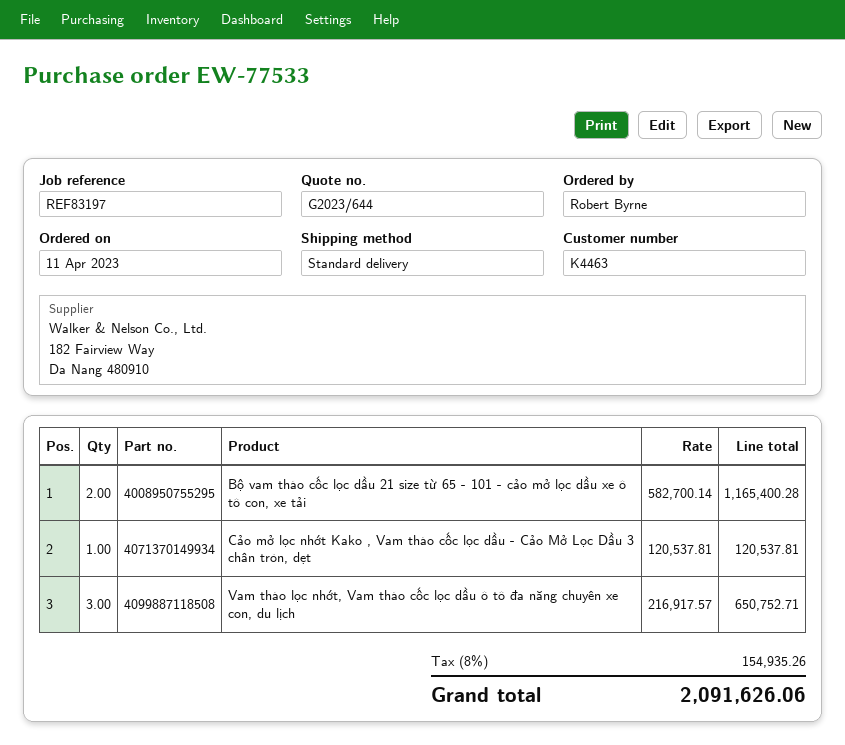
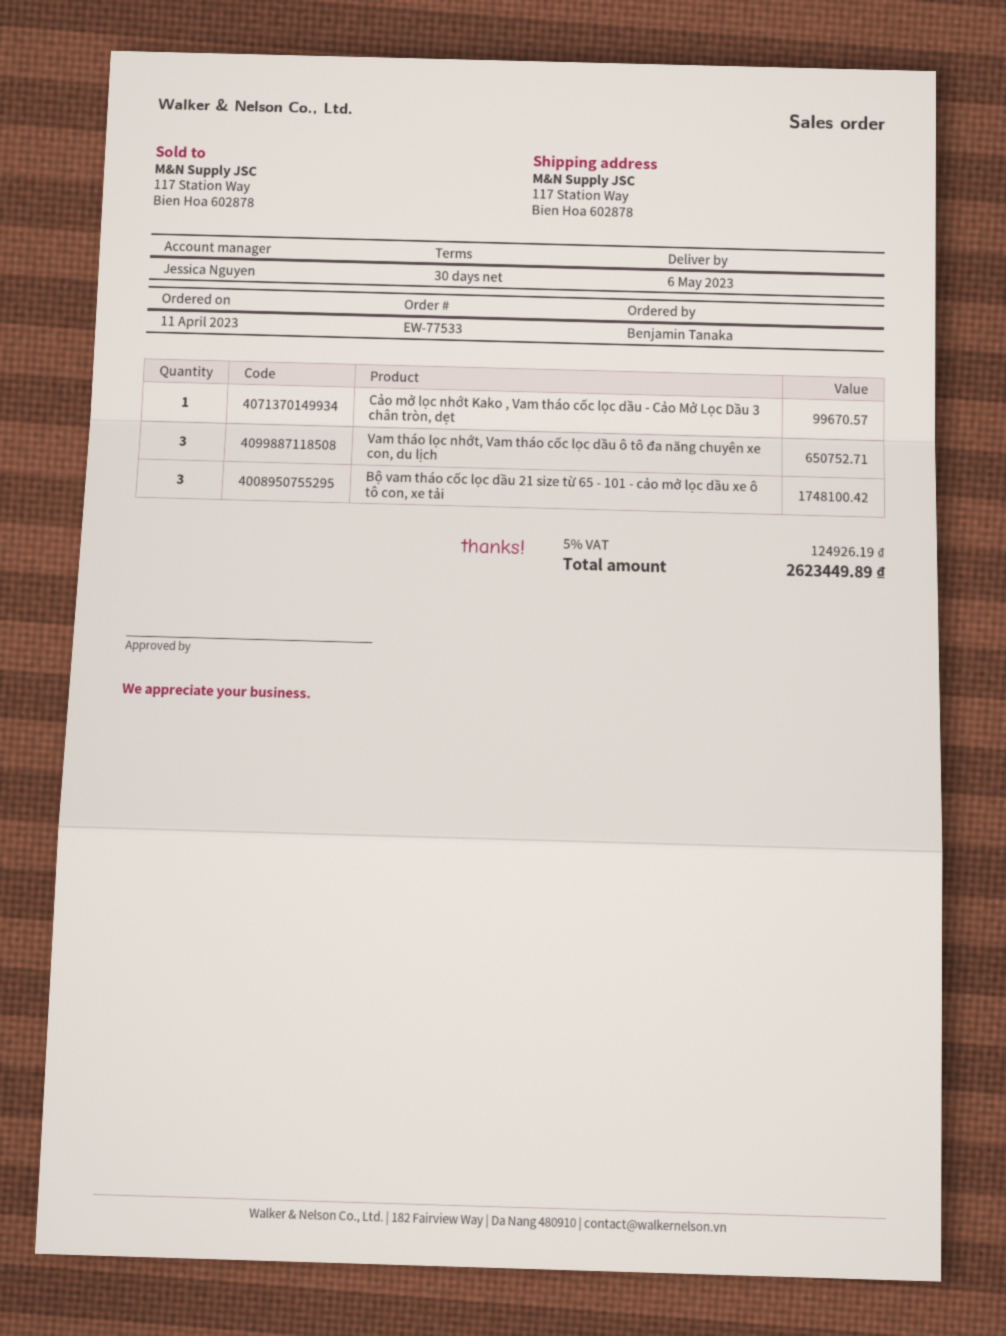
ordered by: Robert Byrne -> Benjamin Tanaka
Bộ vam tháo cốc lọc dầu 21 size từ 65 - 101 - cảo mở lọc dầu xe ô tô con, xe tải: 2 for 1165400.28 -> 3 for 1748100.42
Cảo mở lọc nhớt Kako , Vam tháo cốc lọc dầu - Cảo Mở Lọc Dầu 3 chân tròn, dẹt: 1 for 120537.81 -> 1 for 99670.57
tax: 8% = 154935.26 -> 5% = 124926.19
total: 2091626.06 -> 2623449.89

